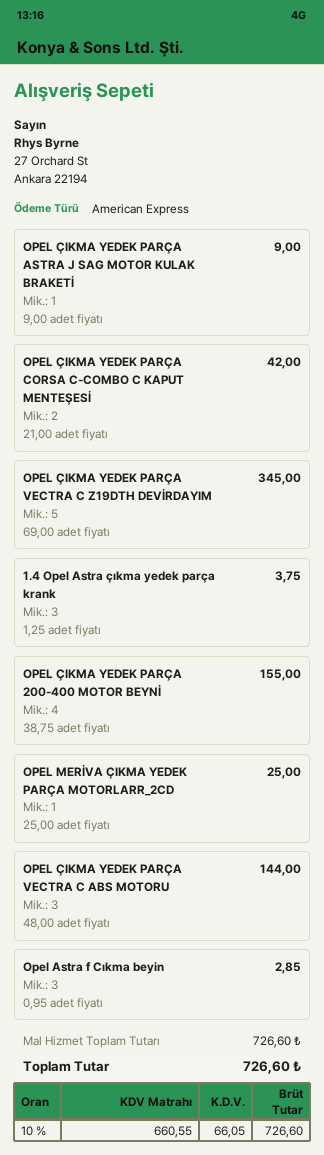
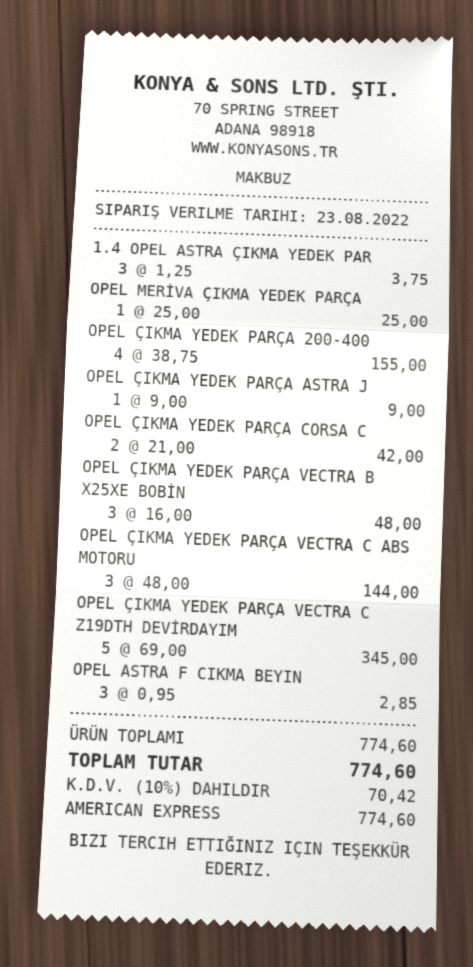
OPEL ÇIKMA YEDEK PARÇA VECTRA B X25XE BOBİN: none -> 3 x 16.00 = 48.00
subtotal: 726.60 -> 774.60
tax: 10% = 66.05 -> 10% = 70.42
total: 726.60 -> 774.60

